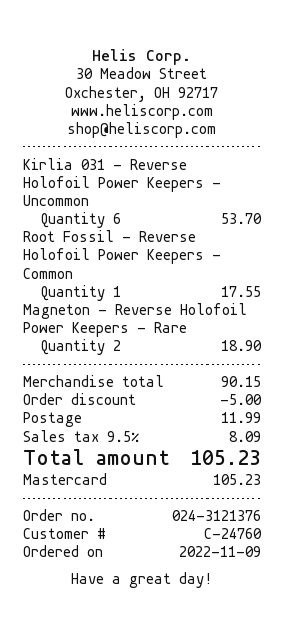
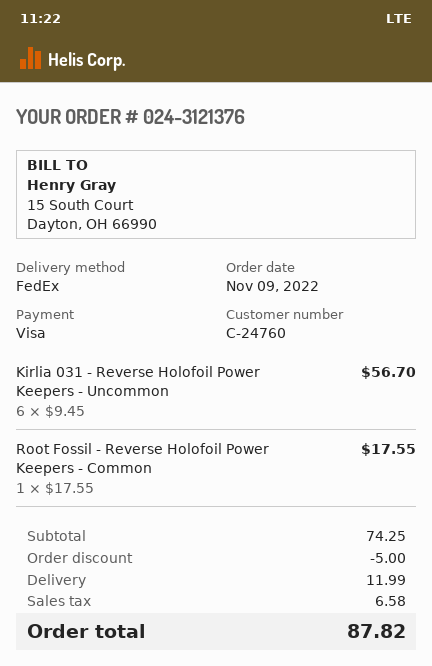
payment method: Mastercard -> Visa
Kirlia 031 - Reverse Holofoil Power Keepers - Uncommon: 6 for 53.70 -> 6 for 56.70
Magneton - Reverse Holofoil Power Keepers - Rare: 2 for 18.90 -> none
subtotal: 90.15 -> 74.25
tax: 8.09 -> 6.58
total: 105.23 -> 87.82

